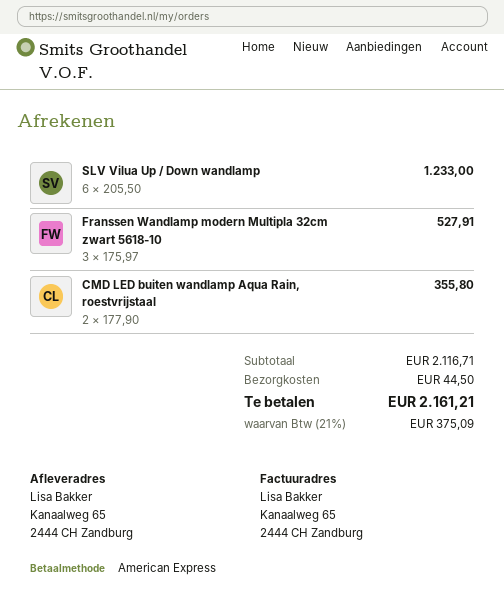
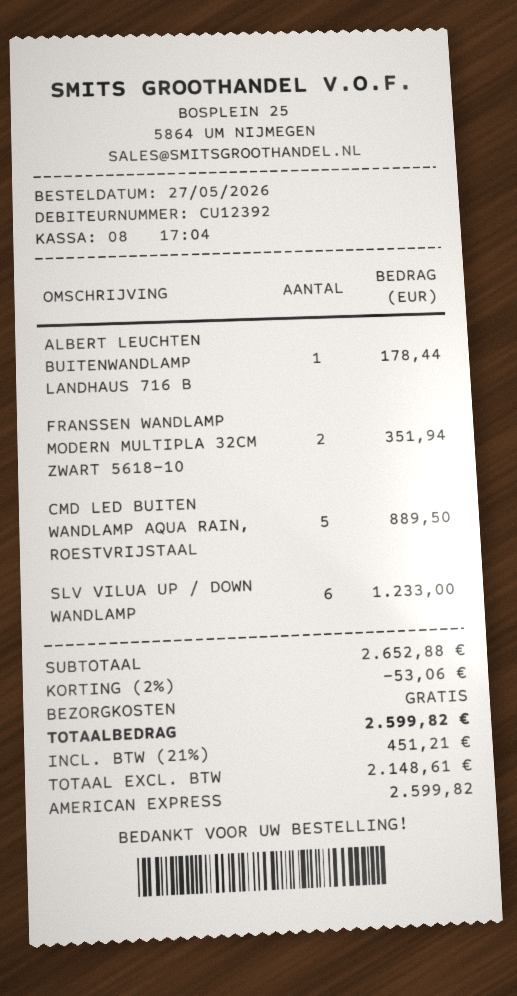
Franssen Wandlamp modern Multipla 32cm zwart 5618-10: 3 for 527.91 -> 2 for 351.94
CMD LED buiten wandlamp Aqua Rain, roestvrijstaal: 2 for 355.80 -> 5 for 889.50
ALBERT LEUCHTEN BUITENWANDLAMP LANDHAUS 716 B: none -> 1 for 178.44
subtotal: 2116.71 -> 2652.88
discount: none -> 2% = 53.06
shipping: 44.50 -> 0.00
tax: 21% = 375.09 -> 21% = 451.21
total: 2161.21 -> 2599.82

